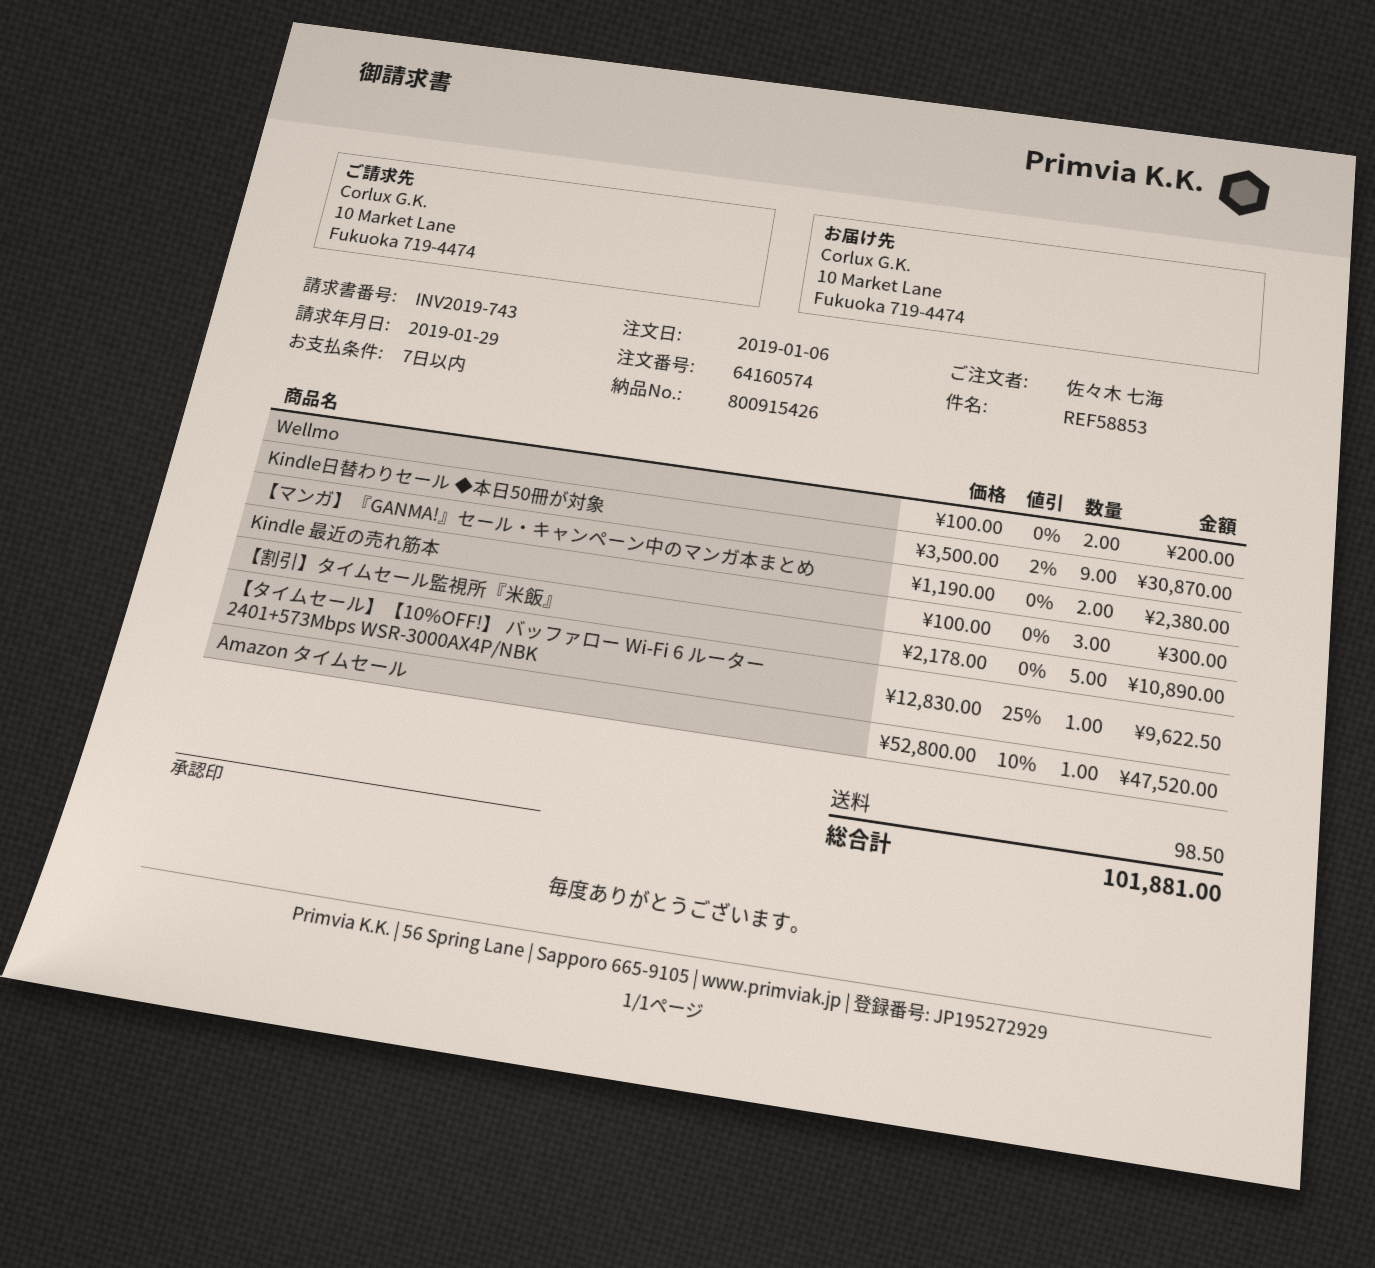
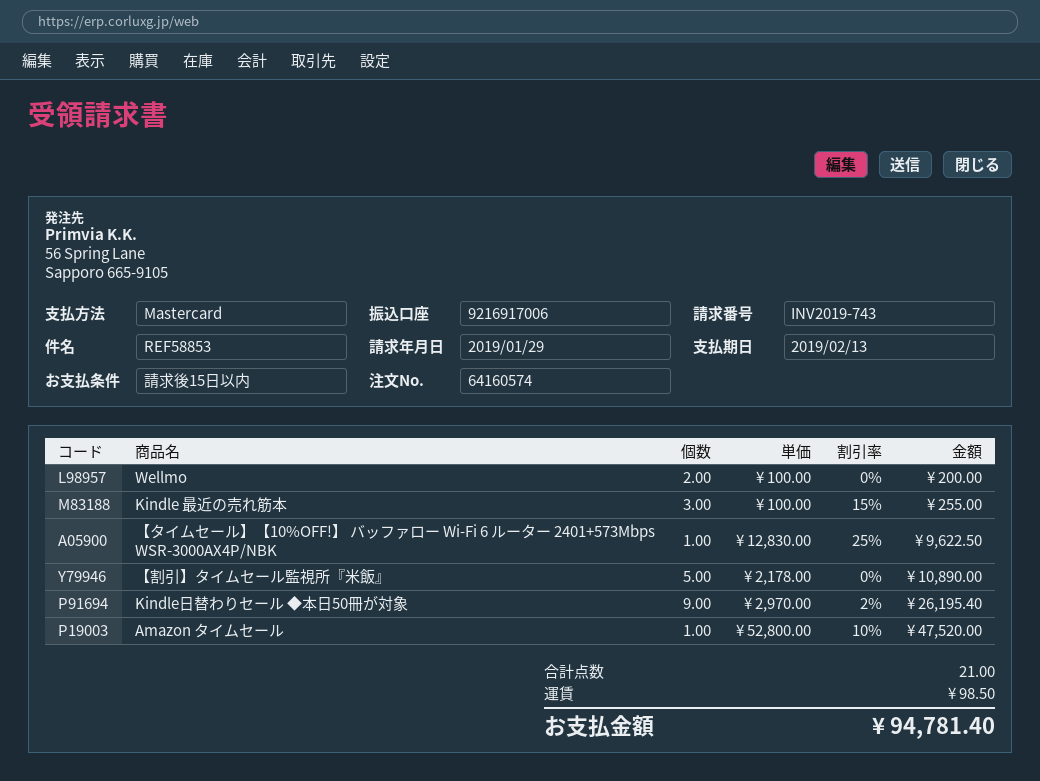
payment terms: 7 days -> 15 days
Kindle日替わりセール ◆本日50冊が対象: 9 x 3500.00 - 2% = 30870.00 -> 9 x 2970.00 - 2% = 26195.40
【マンガ】『GANMA!』セール・キャンペーン中のマンガ本まとめ: 2 x 1190.00 = 2380.00 -> none
Kindle 最近の売れ筋本: 3 x 100.00 = 300.00 -> 3 x 100.00 - 15% = 255.00
total: 101881.00 -> 94781.40

